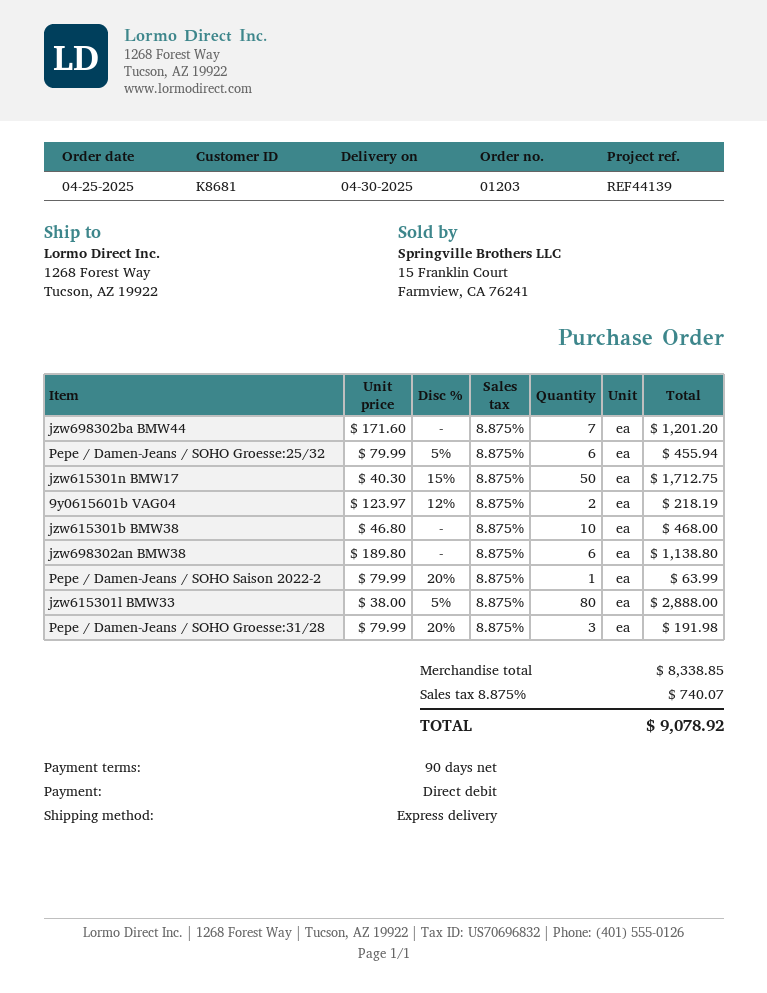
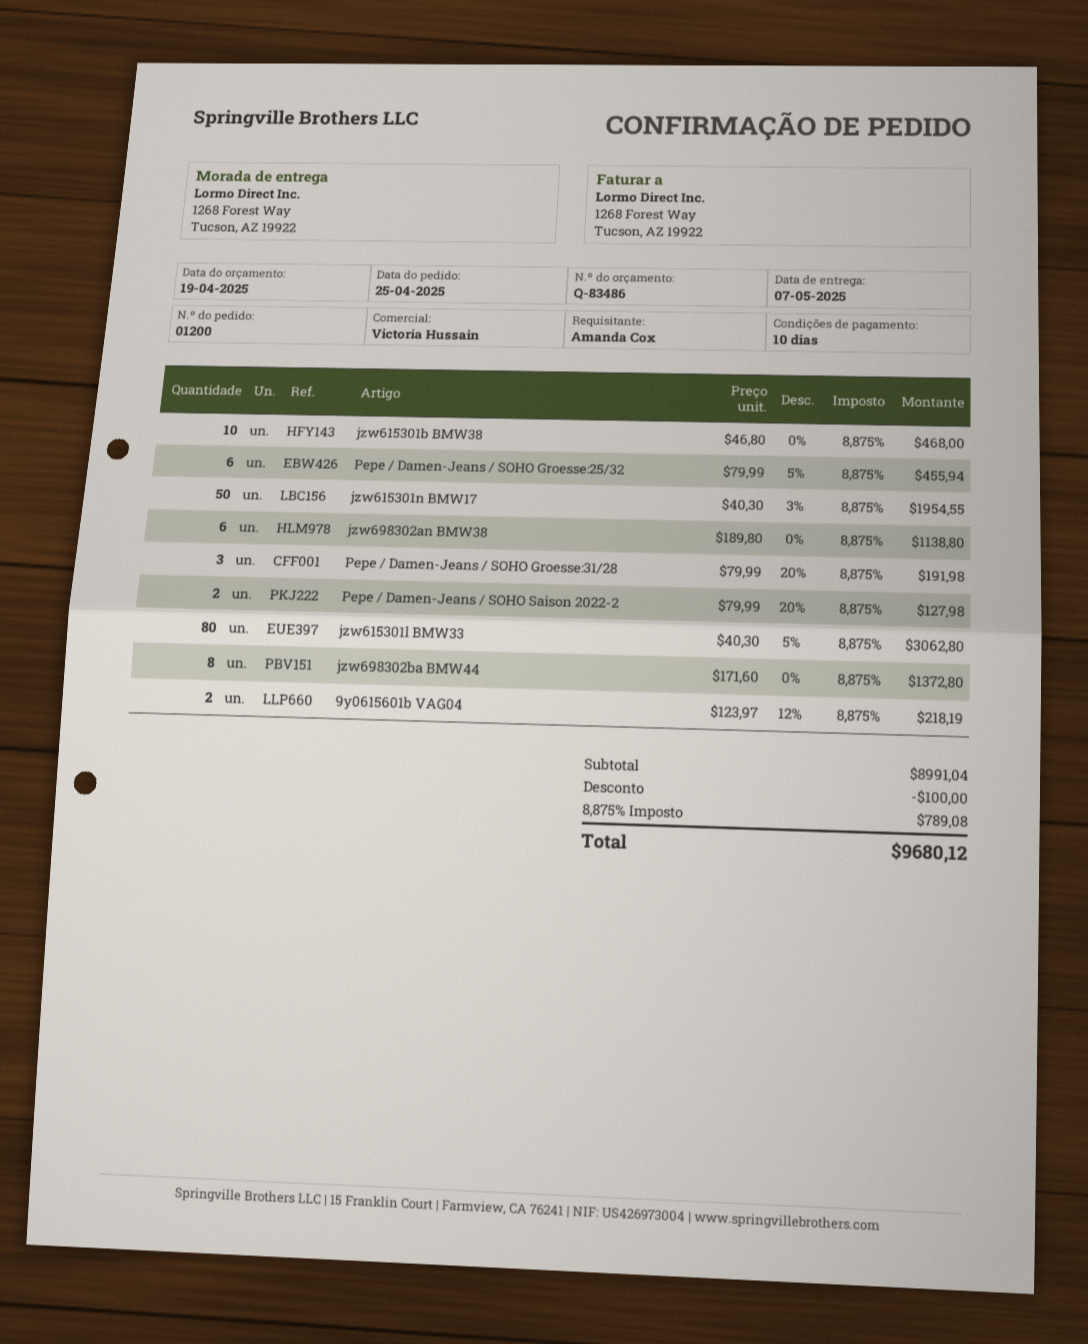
order number: 01203 -> 01200
delivery date: 2025-04-30 -> 2025-05-07
payment terms: 90 days -> 10 days
jzw698302ba BMW44: 7 x 171.60 = 1201.20 -> 8 x 171.60 = 1372.80
jzw615301n BMW17: 50 x 40.30 - 15% = 1712.75 -> 50 x 40.30 - 3% = 1954.55
Pepe / Damen-Jeans / SOHO Saison 2022-2: 1 x 79.99 - 20% = 63.99 -> 2 x 79.99 - 20% = 127.98
jzw615301l BMW33: 80 x 38.00 - 5% = 2888.00 -> 80 x 40.30 - 5% = 3062.80
subtotal: 8338.85 -> 8991.04
discount: none -> 100.00
tax: 8.875% = 740.07 -> 8.875% = 789.08
total: 9078.92 -> 9680.12

